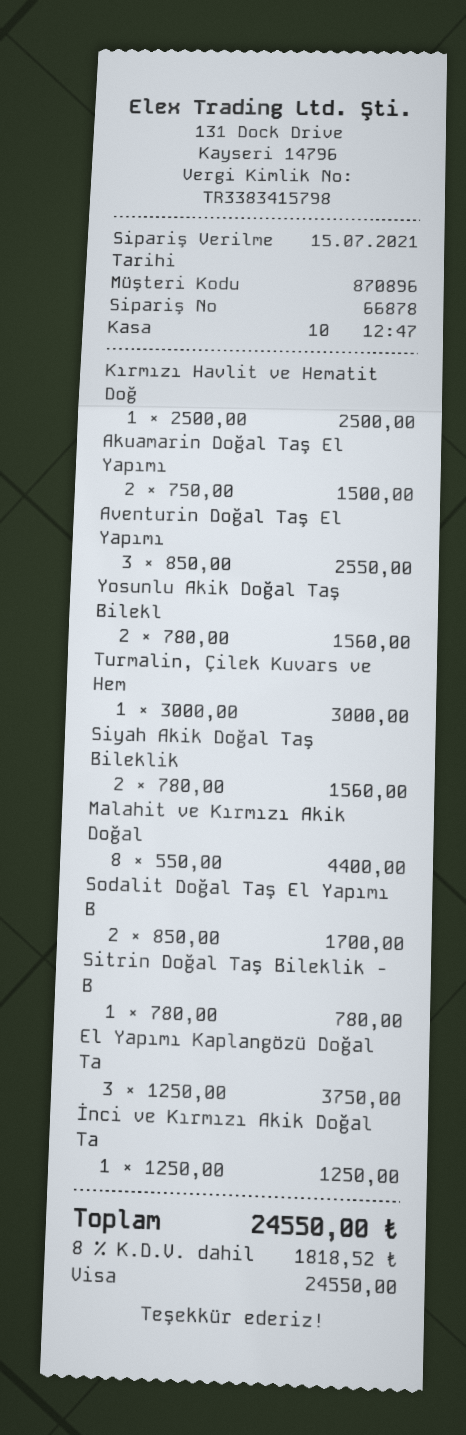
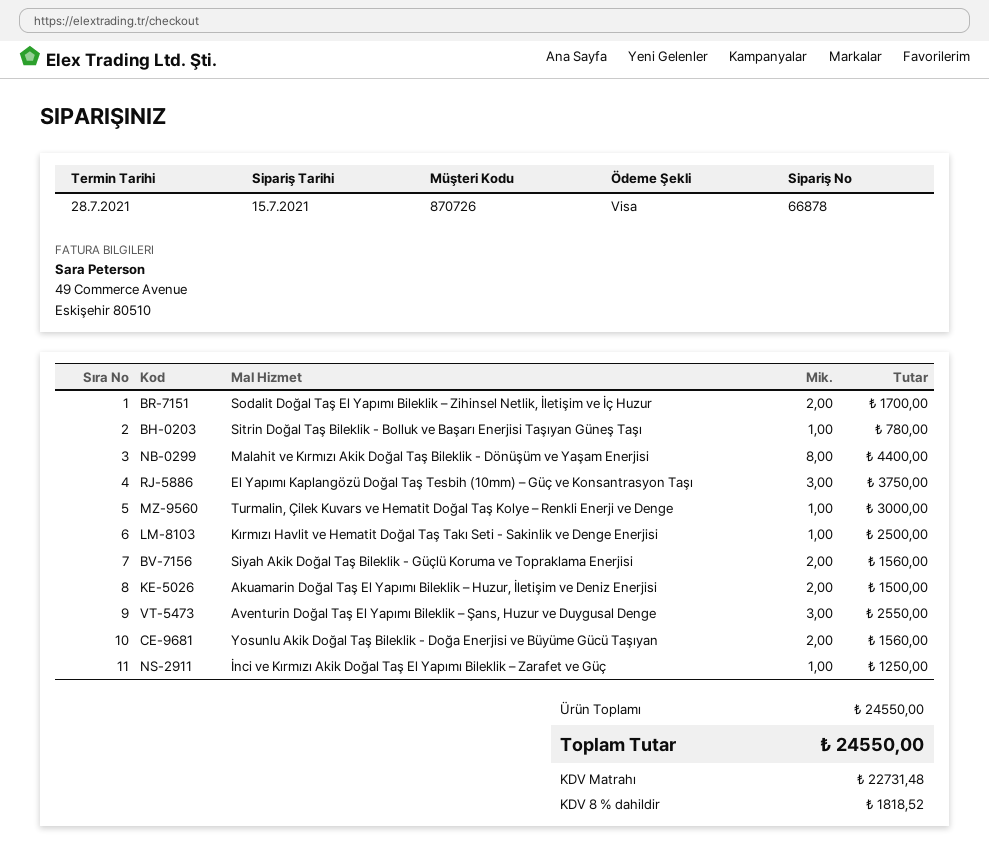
customer number: 870896 -> 870726

